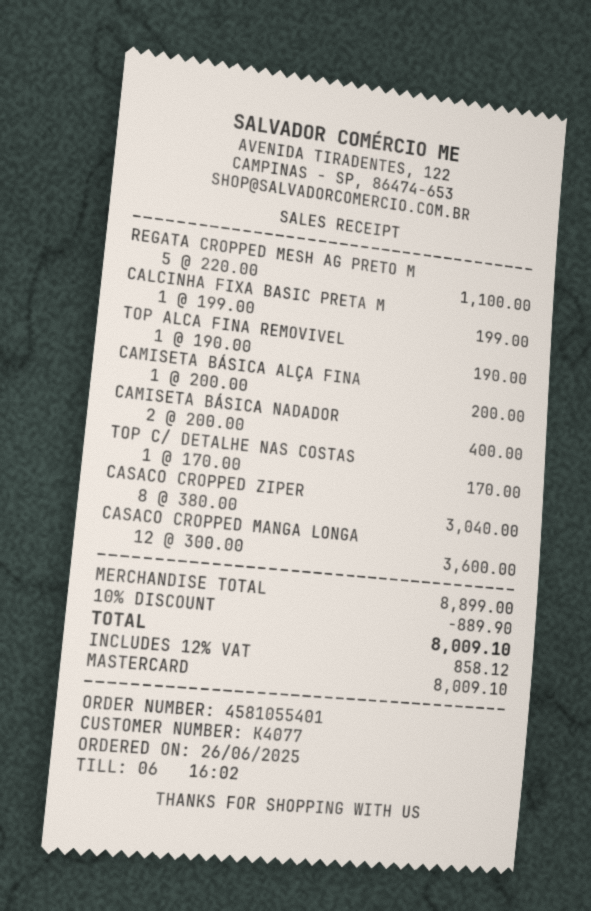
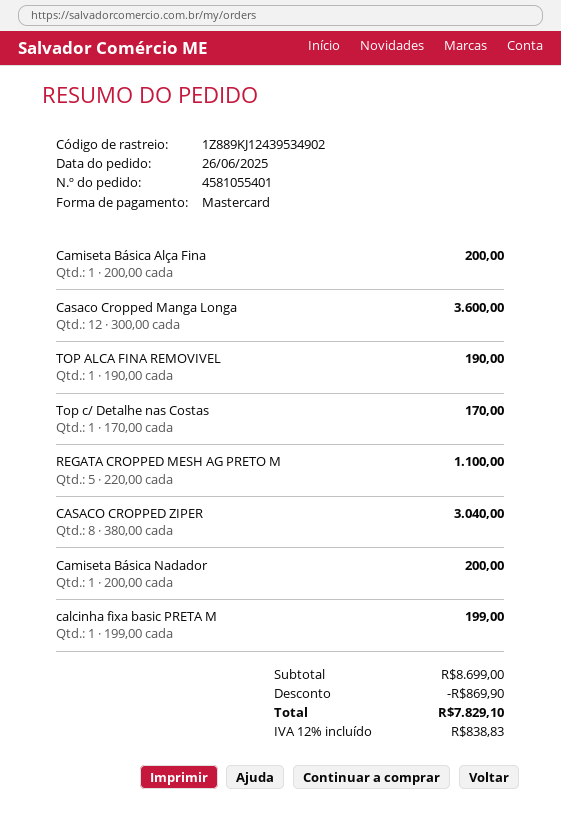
CAMISETA BÁSICA NADADOR: 2 x 200.00 = 400.00 -> 1 x 200.00 = 200.00
subtotal: 8899.00 -> 8699.00
discount: 889.90 -> 869.90
tax: 12% = 858.12 -> 12% = 838.83
total: 8009.10 -> 7829.10

